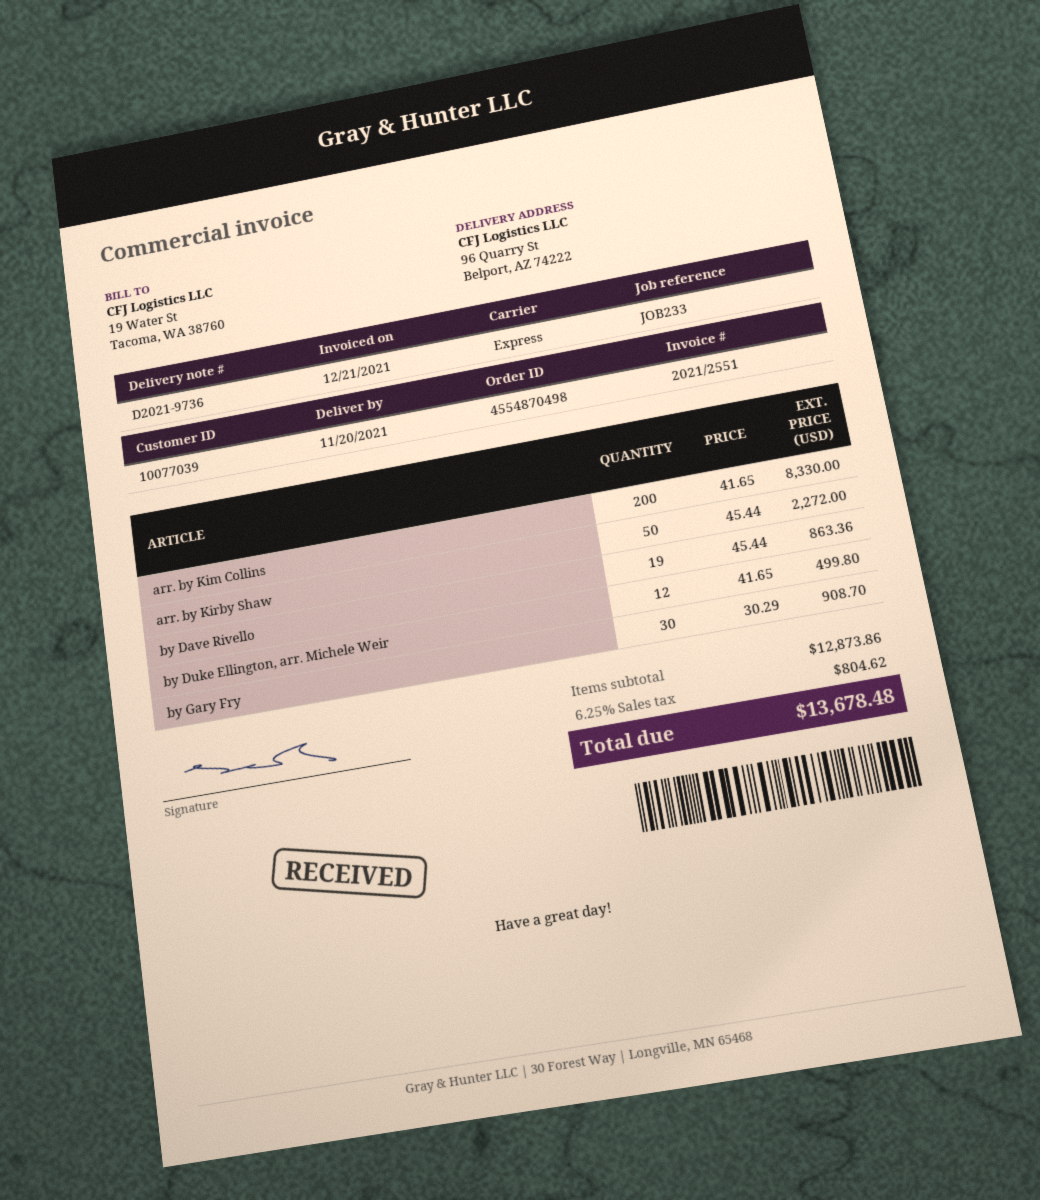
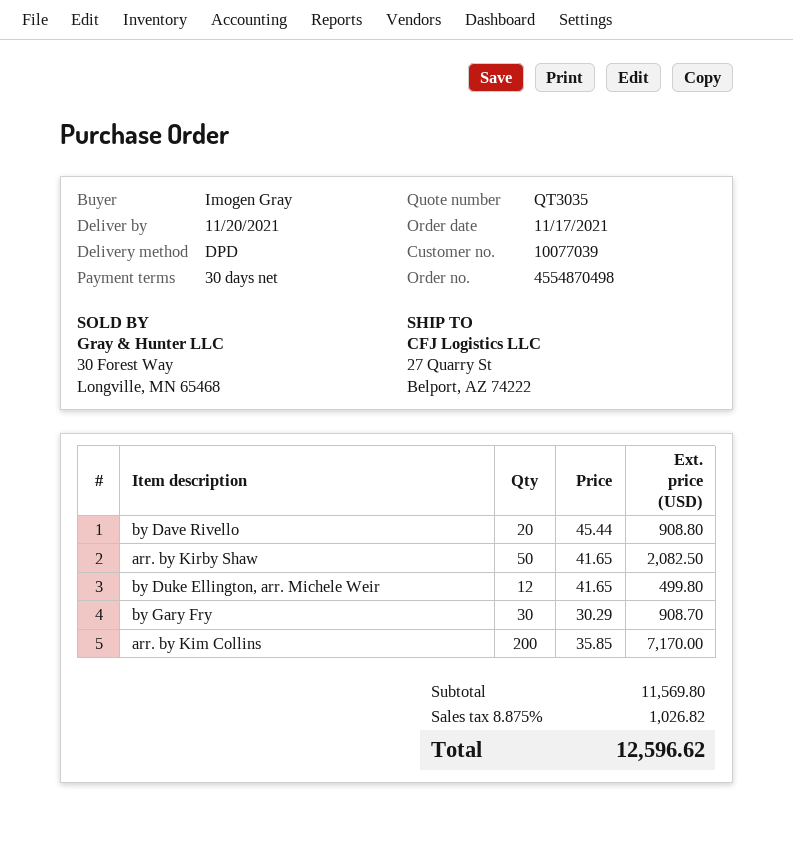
shipping method: express -> DPD
ship to: 96 Quarry St, Belport, AZ 74222 -> 27 Quarry St, Belport, AZ 74222
arr. by Kim Collins: 200 x 41.65 = 8330.00 -> 200 x 35.85 = 7170.00
arr. by Kirby Shaw: 50 x 45.44 = 2272.00 -> 50 x 41.65 = 2082.50
by Dave Rivello: 19 x 45.44 = 863.36 -> 20 x 45.44 = 908.80
subtotal: 12873.86 -> 11569.80
tax: 6.25% = 804.62 -> 8.875% = 1026.82
total: 13678.48 -> 12596.62

